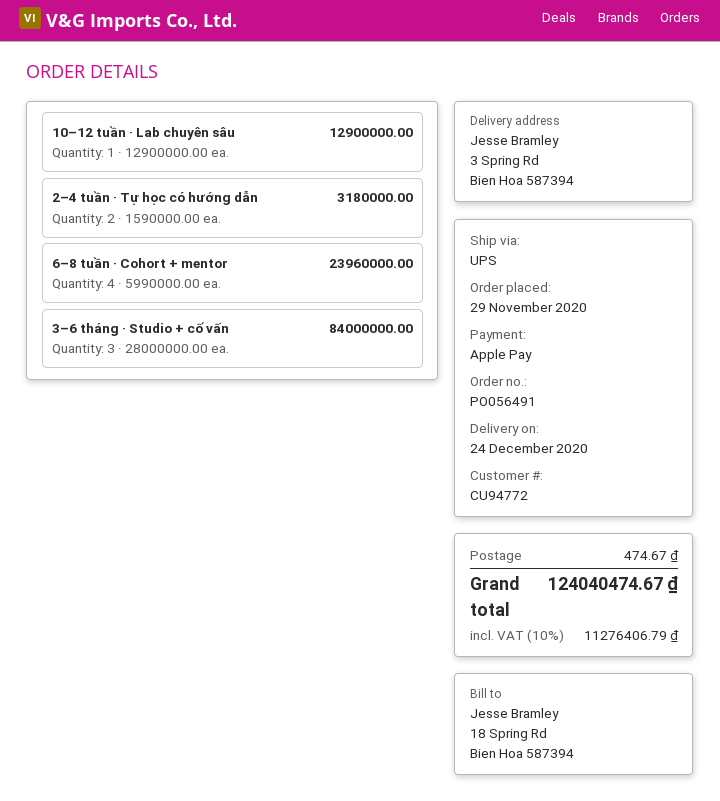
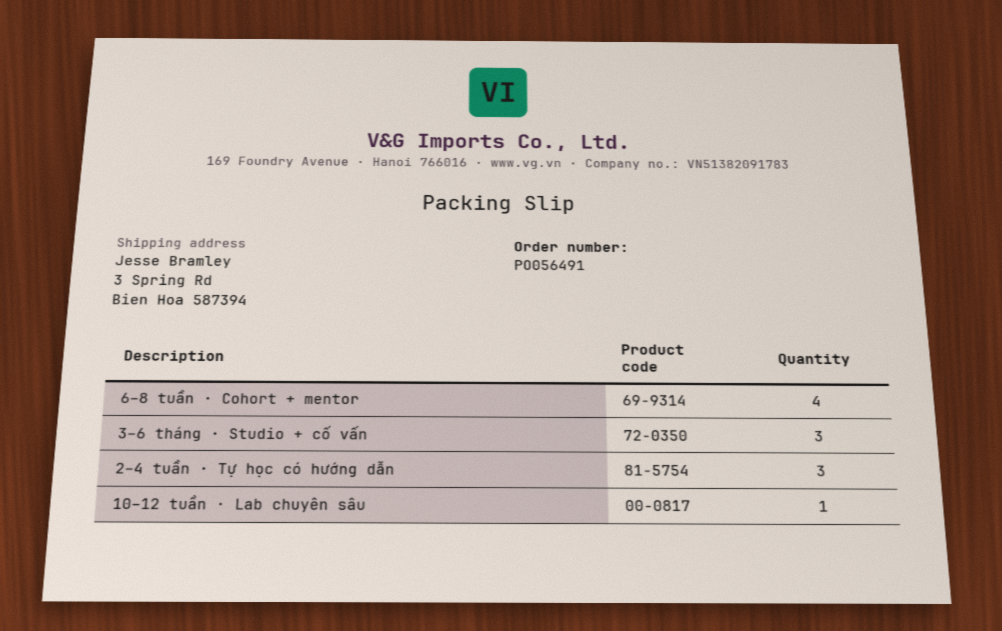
2–4 tuần · Tự học có hướng dẫn: 2 -> 3

